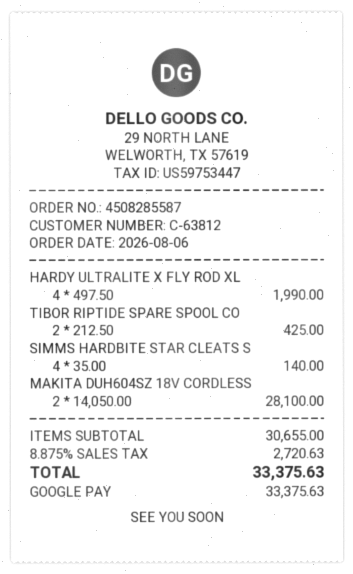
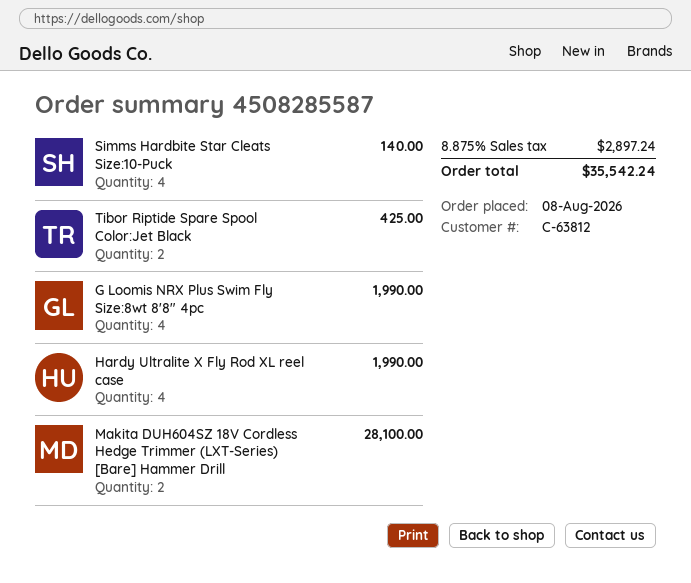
order date: 2026-08-06 -> 2026-08-08
G Loomis NRX Plus Swim Fly Size:8wt 8'8" 4pc: none -> 4 for 1990.00
tax: 8.875% = 2720.63 -> 8.875% = 2897.24
total: 33375.63 -> 35542.24

